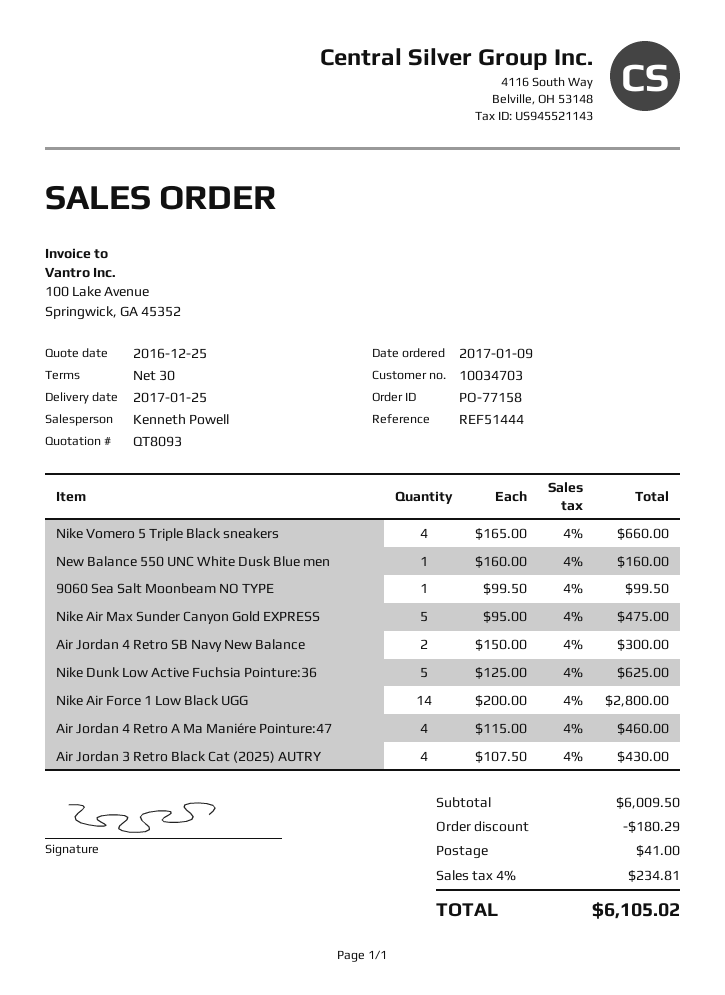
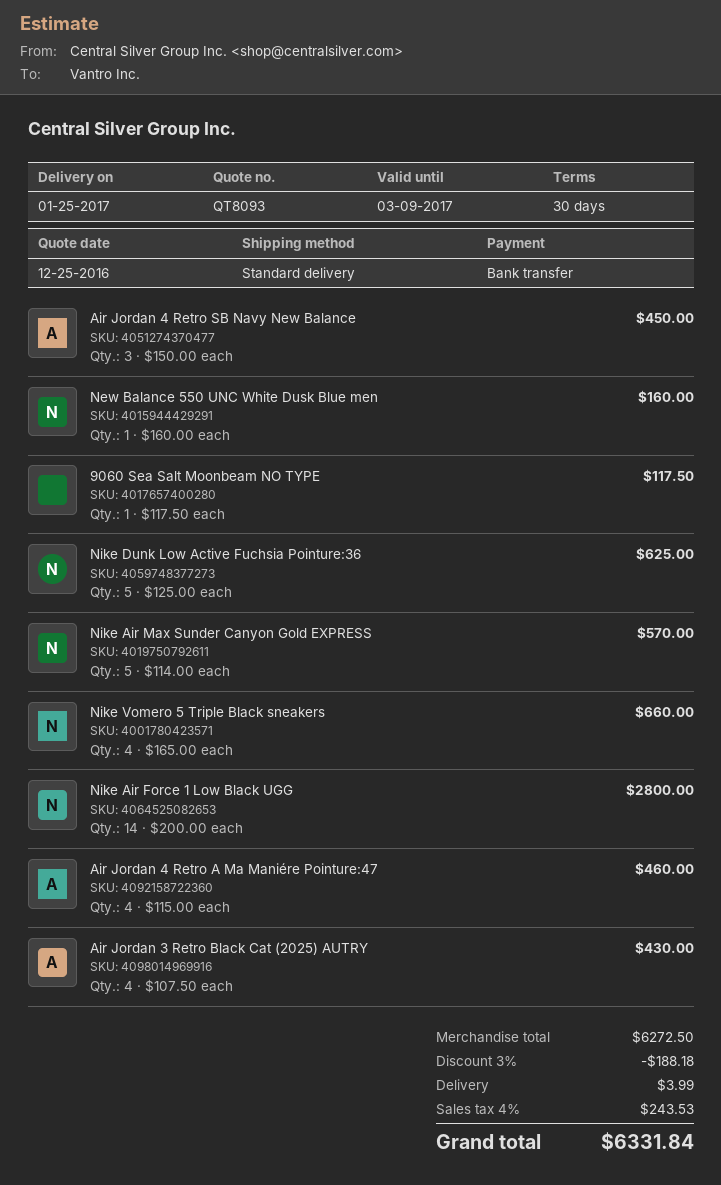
9060 Sea Salt Moonbeam NO TYPE: 1 x 99.50 = 99.50 -> 1 x 117.50 = 117.50
Nike Air Max Sunder Canyon Gold EXPRESS: 5 x 95.00 = 475.00 -> 5 x 114.00 = 570.00
Air Jordan 4 Retro SB Navy New Balance: 2 x 150.00 = 300.00 -> 3 x 150.00 = 450.00
subtotal: 6009.50 -> 6272.50
discount: 180.29 -> 188.18
shipping: 41.00 -> 3.99
tax: 4% = 234.81 -> 4% = 243.53
total: 6105.02 -> 6331.84

